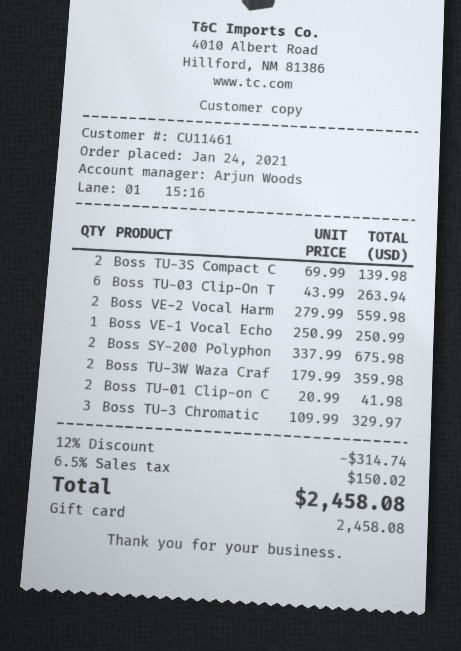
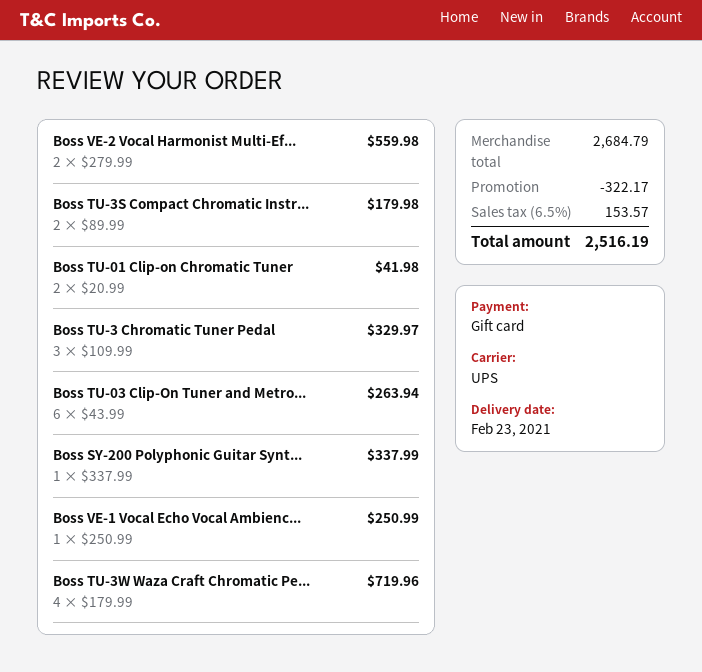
Boss TU-3S Compact C: 2 x 69.99 = 139.98 -> 2 x 89.99 = 179.98
Boss SY-200 Polyphon: 2 x 337.99 = 675.98 -> 1 x 337.99 = 337.99
Boss TU-3W Waza Craf: 2 x 179.99 = 359.98 -> 4 x 179.99 = 719.96
discount: 314.74 -> 322.17
tax: 6.5% = 150.02 -> 6.5% = 153.57
total: 2458.08 -> 2516.19

